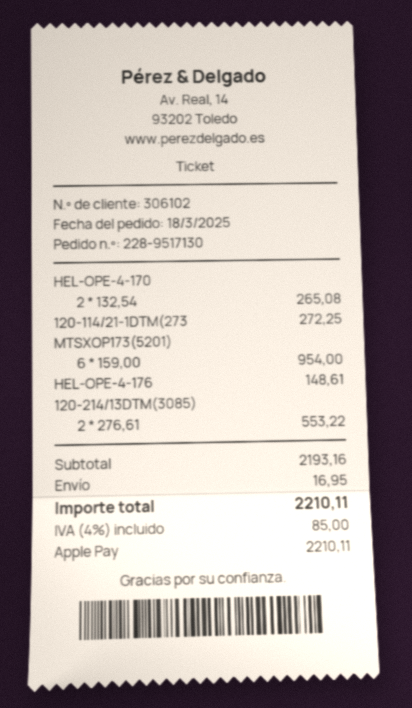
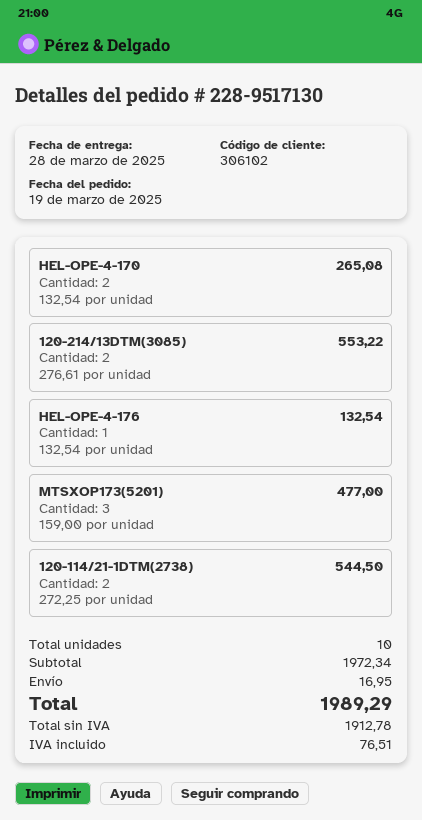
order date: 2025-03-18 -> 2025-03-19
120-114/21-1DTM(273: 1 x 272.25 = 272.25 -> 2 x 272.25 = 544.50
MTSXOP173(5201): 6 x 159.00 = 954.00 -> 3 x 159.00 = 477.00
HEL-OPE-4-176: 1 x 148.61 = 148.61 -> 1 x 132.54 = 132.54
subtotal: 2193.16 -> 1972.34
tax: 85.00 -> 76.51
total: 2210.11 -> 1989.29

